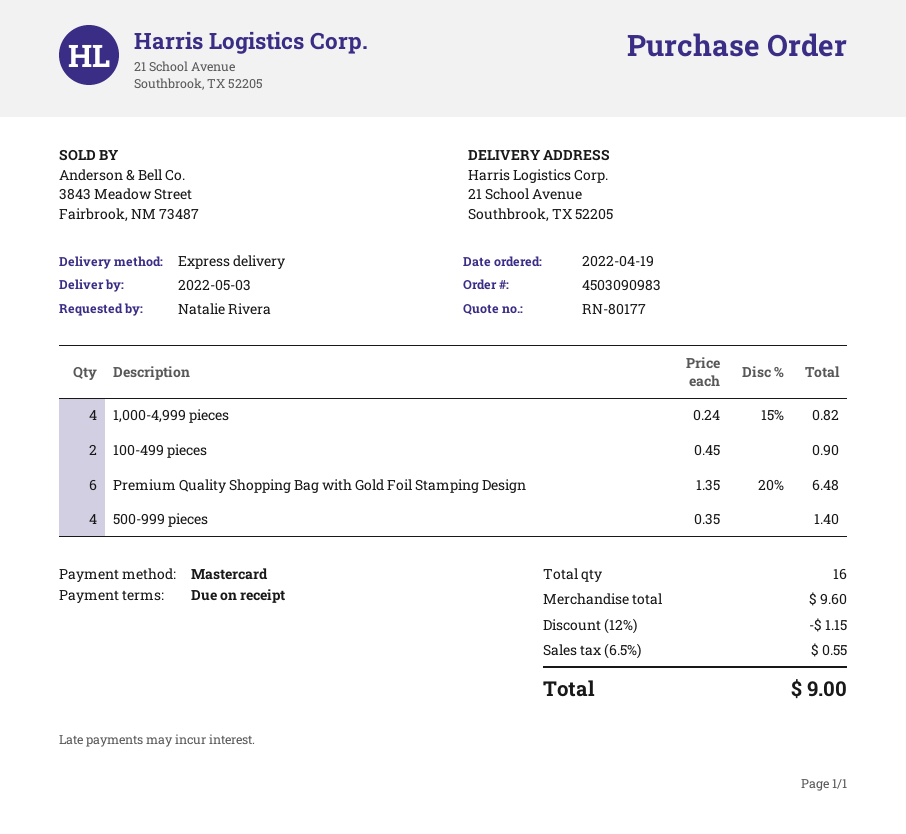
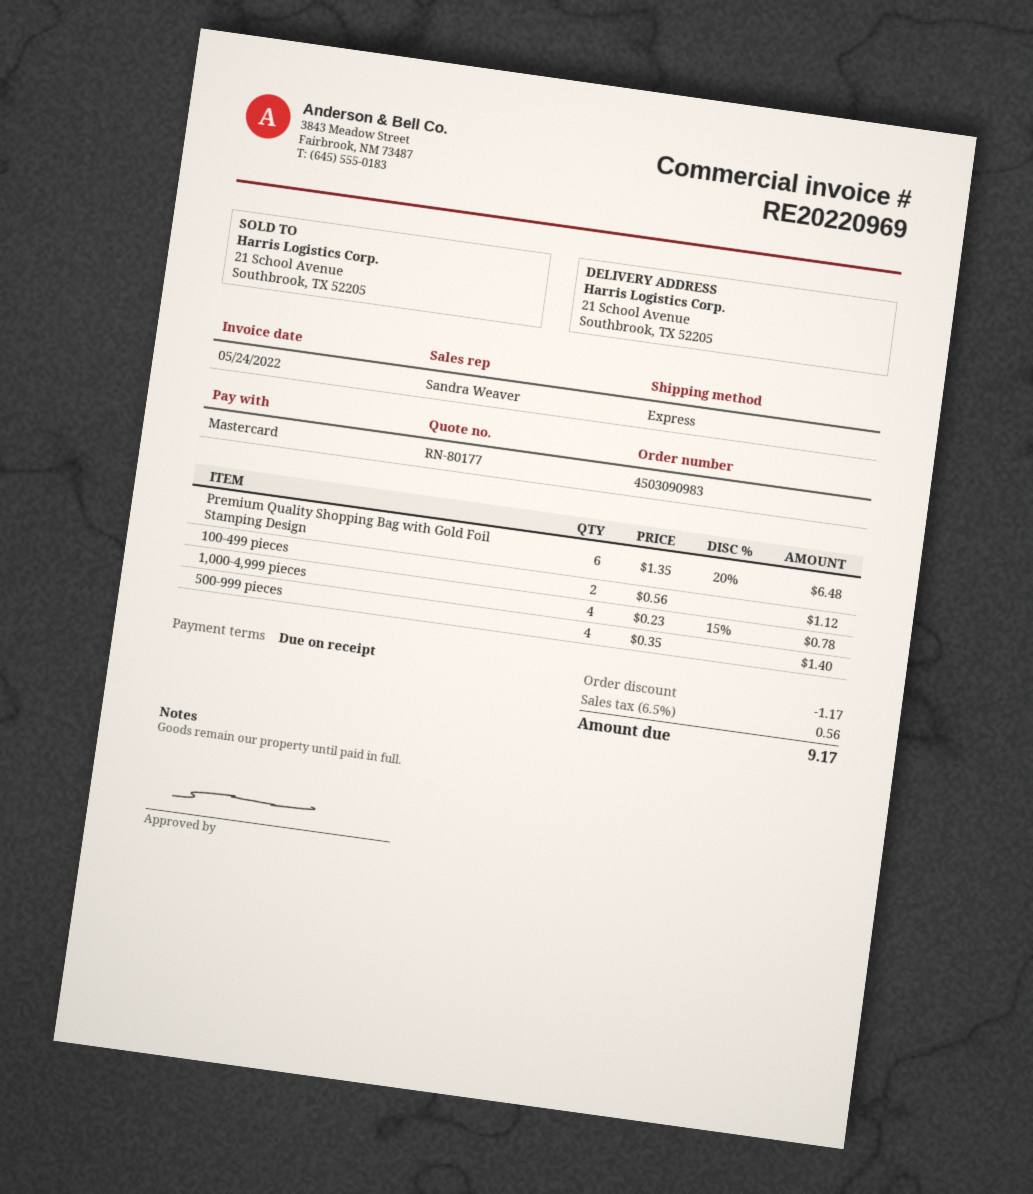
1,000-4,999 pieces: 4 x 0.24 - 15% = 0.82 -> 4 x 0.23 - 15% = 0.78
100-499 pieces: 2 x 0.45 = 0.90 -> 2 x 0.56 = 1.12
discount: 1.15 -> 1.17
tax: 6.5% = 0.55 -> 6.5% = 0.56
total: 9.00 -> 9.17

